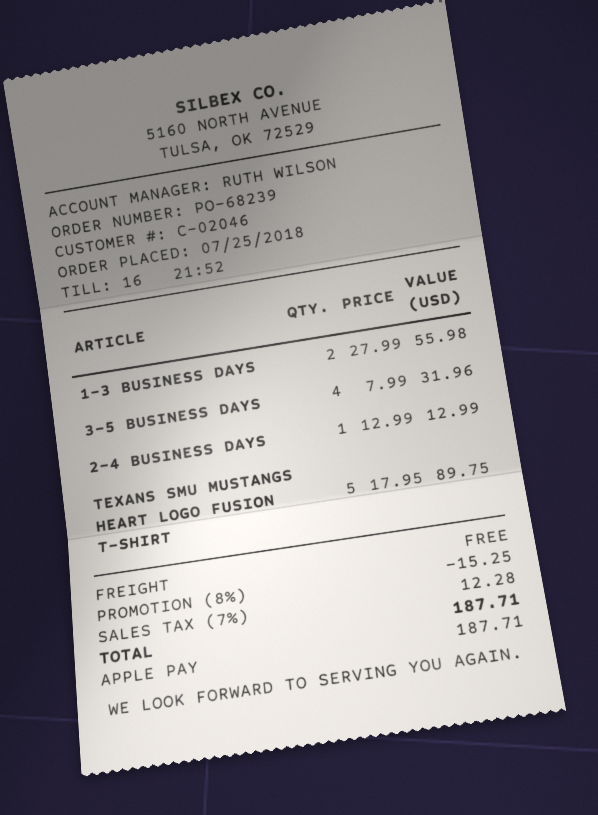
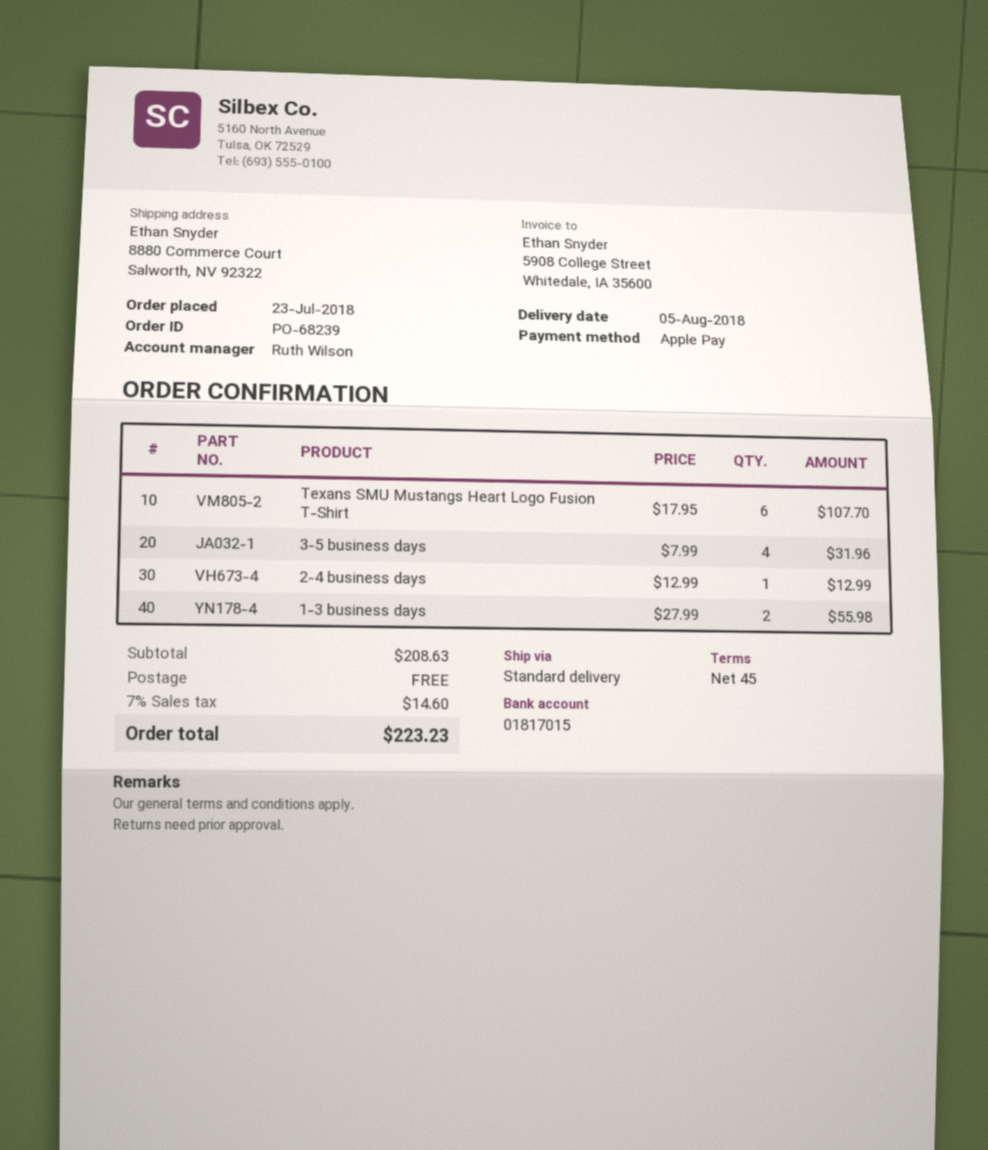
order date: 2018-07-25 -> 2018-07-23
TEXANS SMU MUSTANGS HEART LOGO FUSION T-SHIRT: 5 x 17.95 = 89.75 -> 6 x 17.95 = 107.70
discount: 8% = 15.25 -> none
tax: 7% = 12.28 -> 7% = 14.60
total: 187.71 -> 223.23

